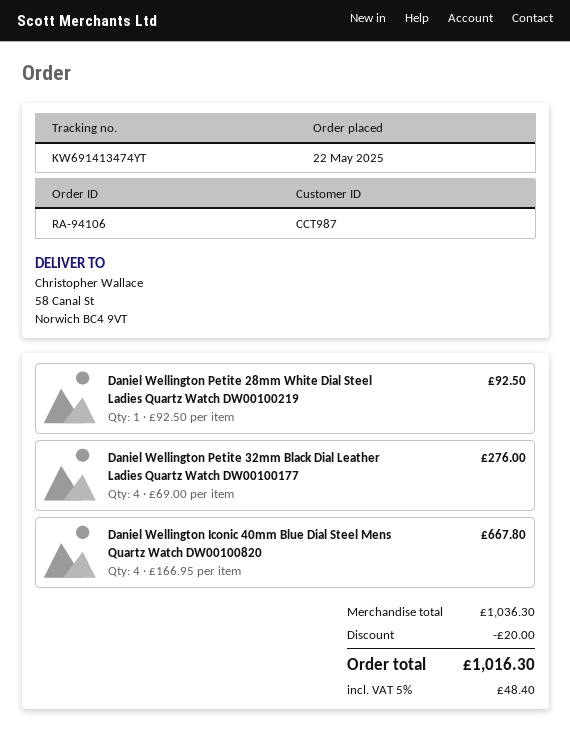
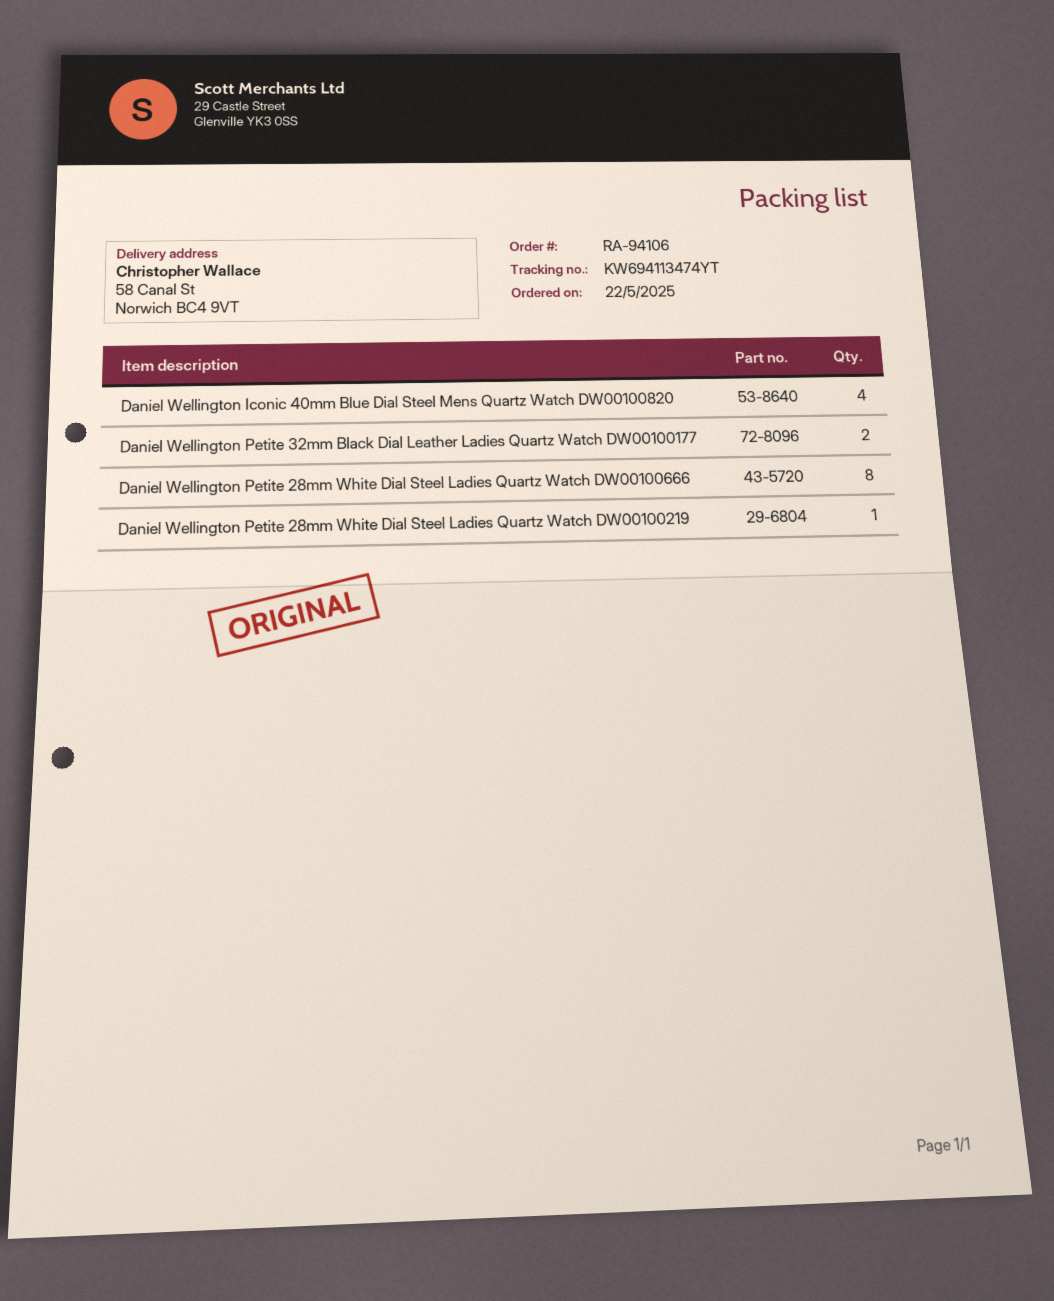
tracking number: KW691413474YT -> KW694113474YT
Daniel Wellington Petite 32mm Black Dial Leather Ladies Quartz Watch DW00100177: 4 -> 2
Daniel Wellington Petite 28mm White Dial Steel Ladies Quartz Watch DW00100666: none -> 8

